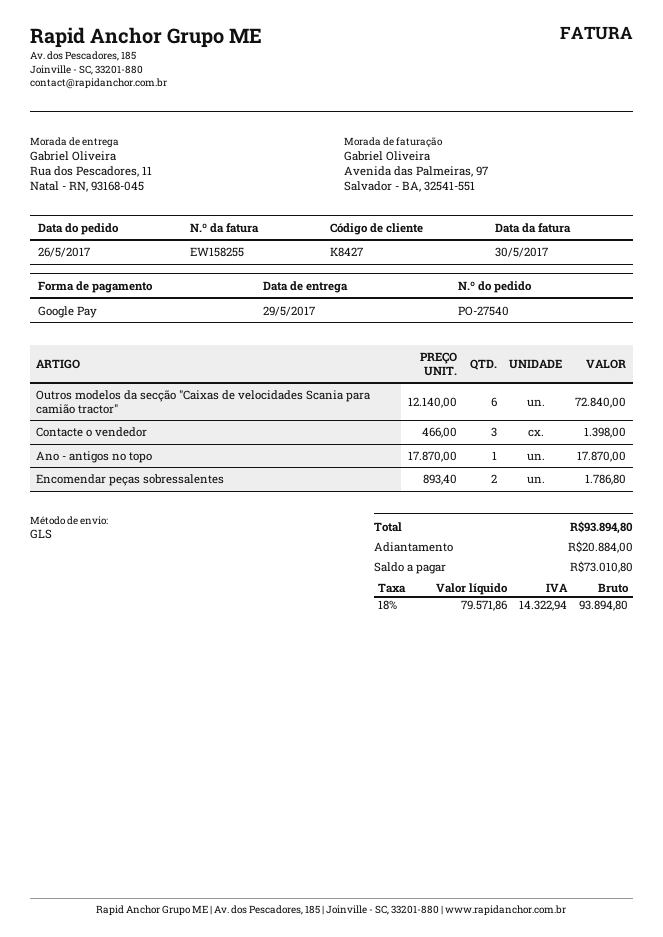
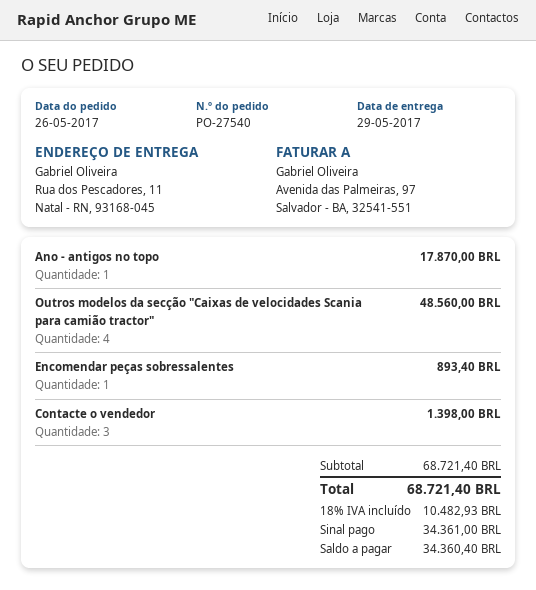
Outros modelos da secção "Caixas de velocidades Scania para camião tractor": 6 for 72840.00 -> 4 for 48560.00
Encomendar peças sobressalentes: 2 for 1786.80 -> 1 for 893.40
tax: 18% = 14322.94 -> 18% = 10482.93
total: 93894.80 -> 68721.40
deposit: 20884.00 -> 34361.00
balance: 73010.80 -> 34360.40

